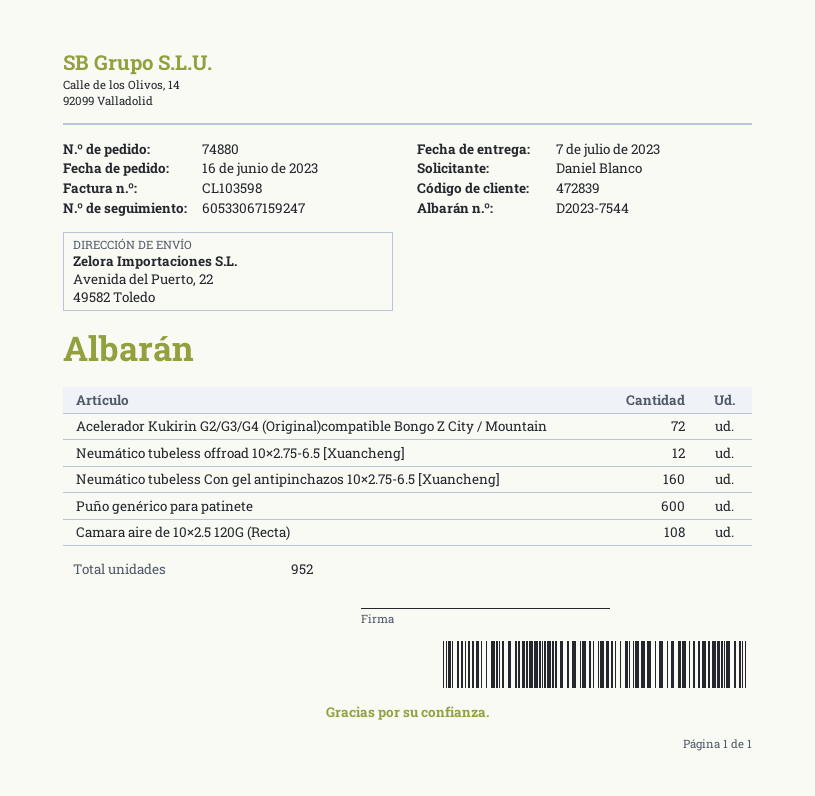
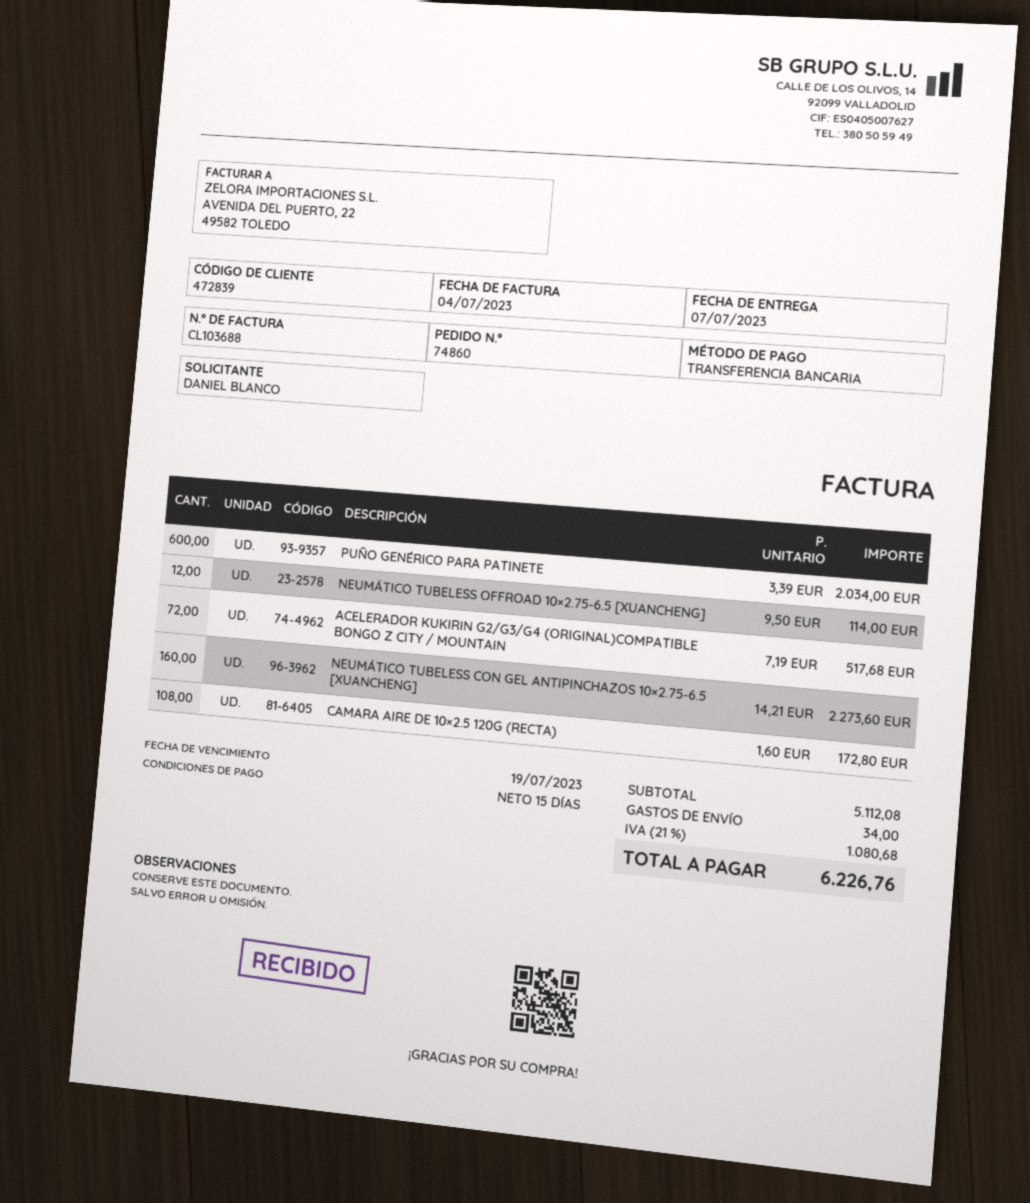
order number: 74880 -> 74860
invoice number: CL103598 -> CL103688

